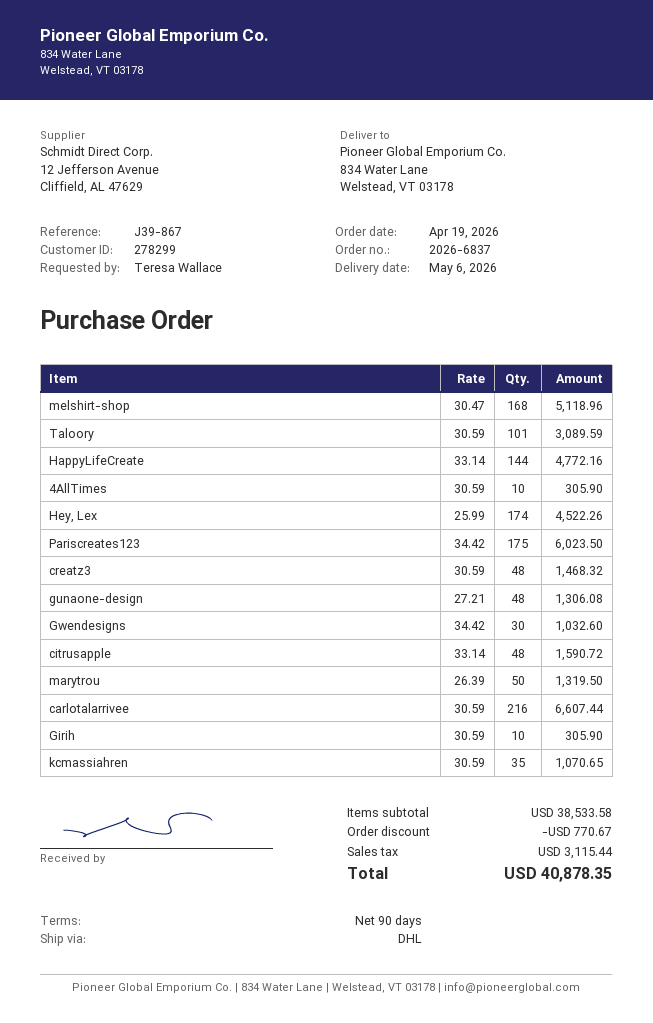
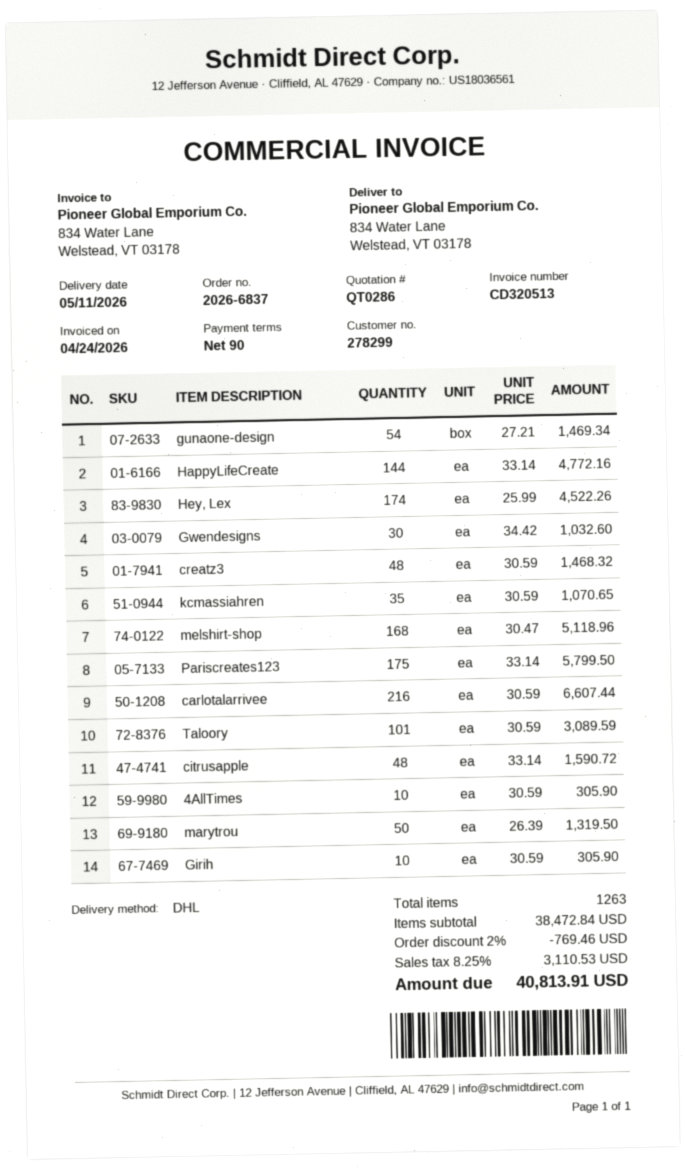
delivery date: 2026-05-06 -> 2026-05-11
Pariscreates123: 175 x 34.42 = 6023.50 -> 175 x 33.14 = 5799.50
gunaone-design: 48 x 27.21 = 1306.08 -> 54 x 27.21 = 1469.34
subtotal: 38533.58 -> 38472.84
discount: 770.67 -> 769.46
tax: 3115.44 -> 3110.53
total: 40878.35 -> 40813.91

